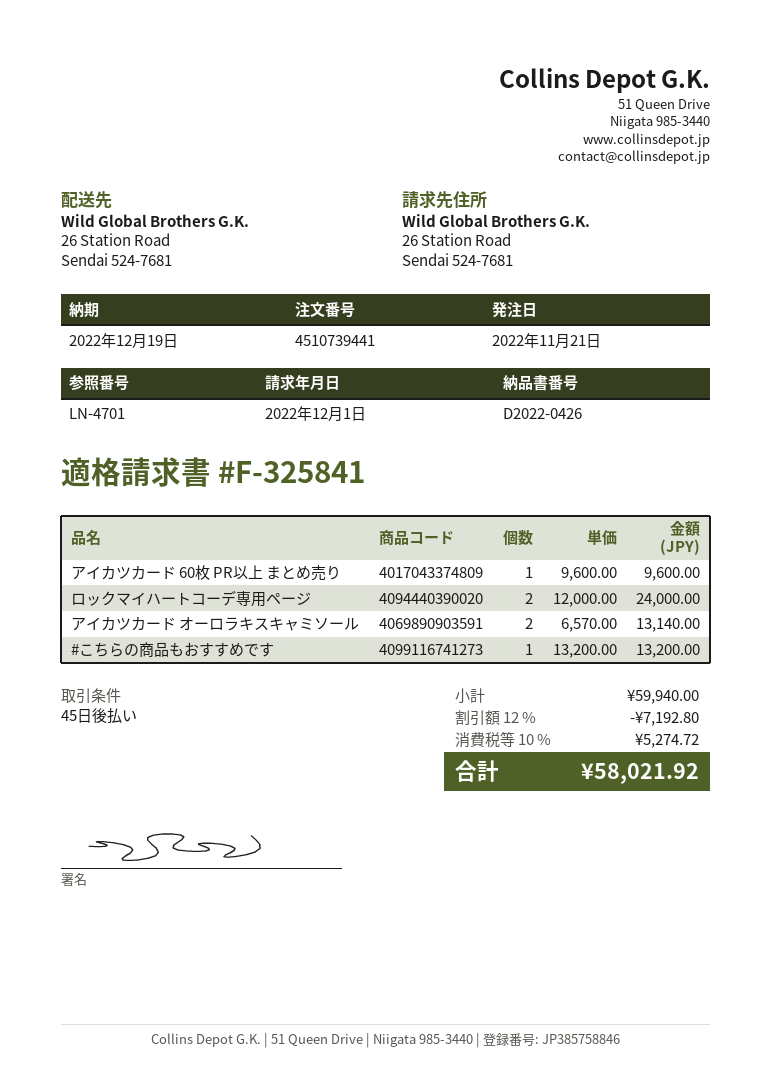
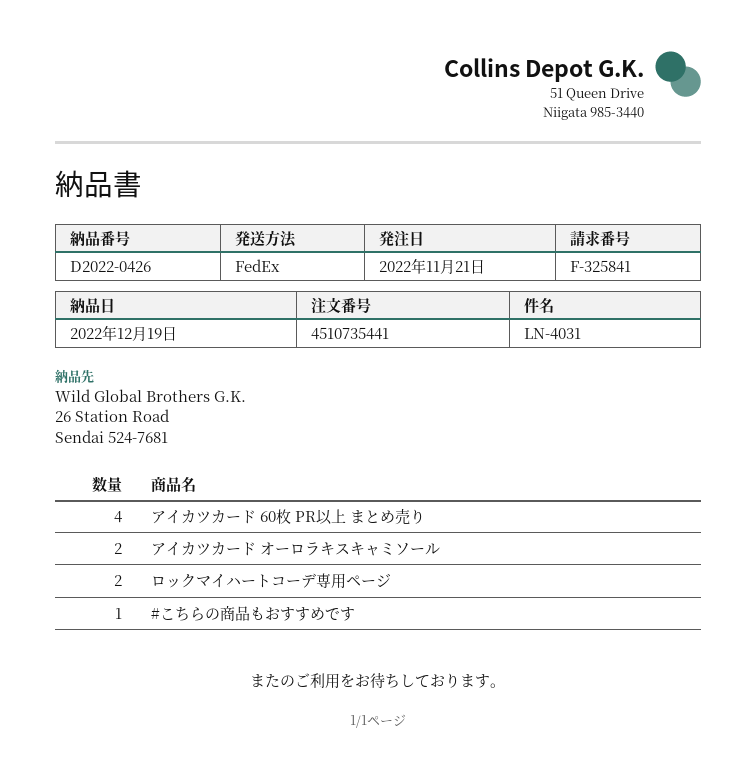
order number: 4510739441 -> 4510735441
reference: LN-4701 -> LN-4031
アイカツカード 60枚 PR以上 まとめ売り: 1 -> 4

